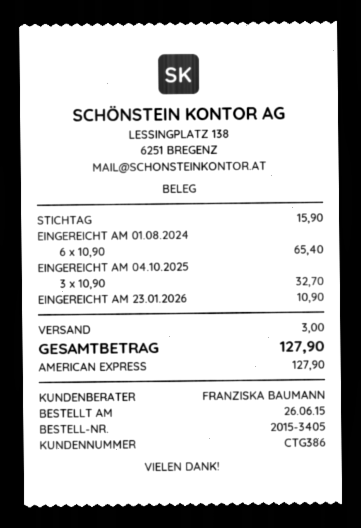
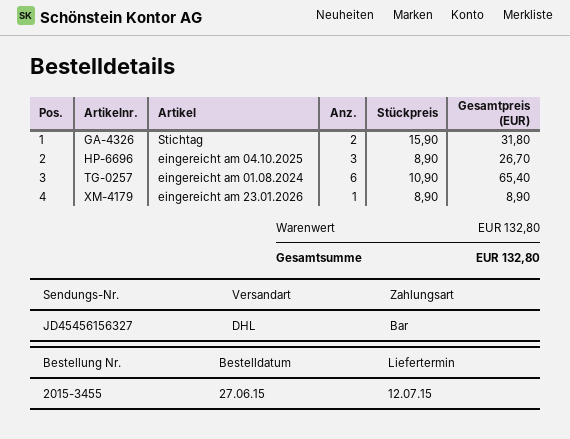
order number: 2015-3405 -> 2015-3455
order date: 2015-06-26 -> 2015-06-27
payment method: American Express -> cash
STICHTAG: 1 x 15.90 = 15.90 -> 2 x 15.90 = 31.80
EINGEREICHT AM 04.10.2025: 3 x 10.90 = 32.70 -> 3 x 8.90 = 26.70
EINGEREICHT AM 23.01.2026: 1 x 10.90 = 10.90 -> 1 x 8.90 = 8.90
shipping: 3.00 -> none
total: 127.90 -> 132.80

